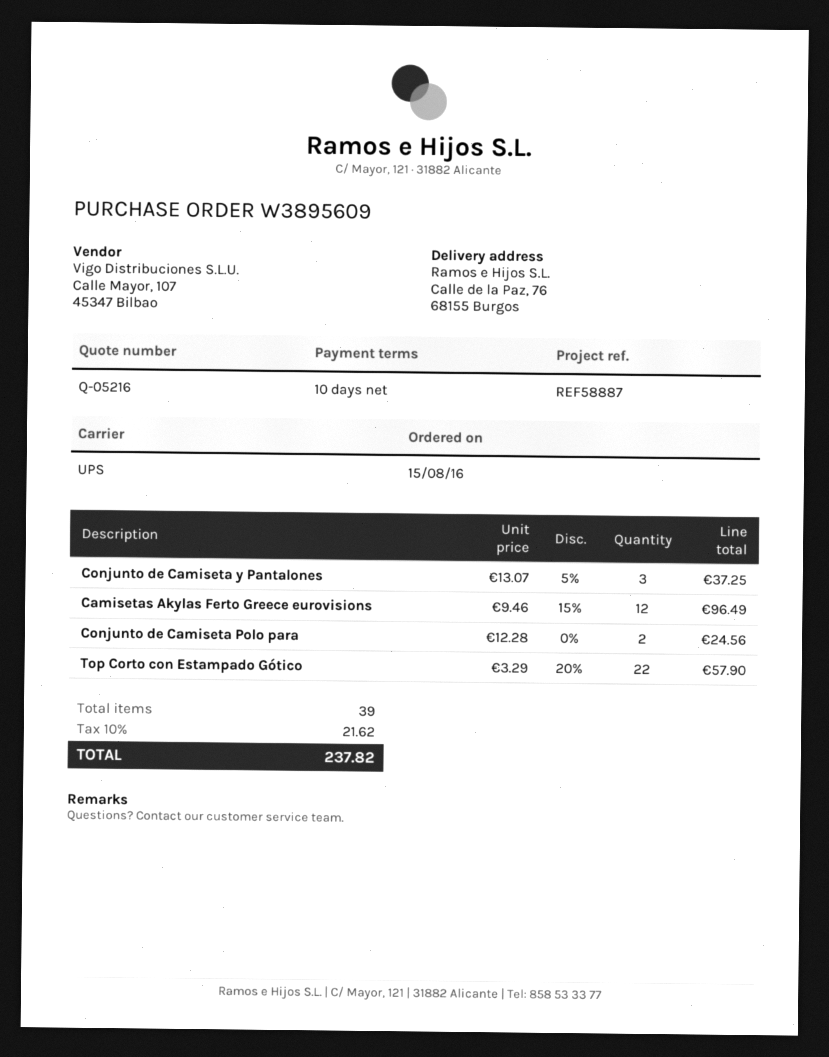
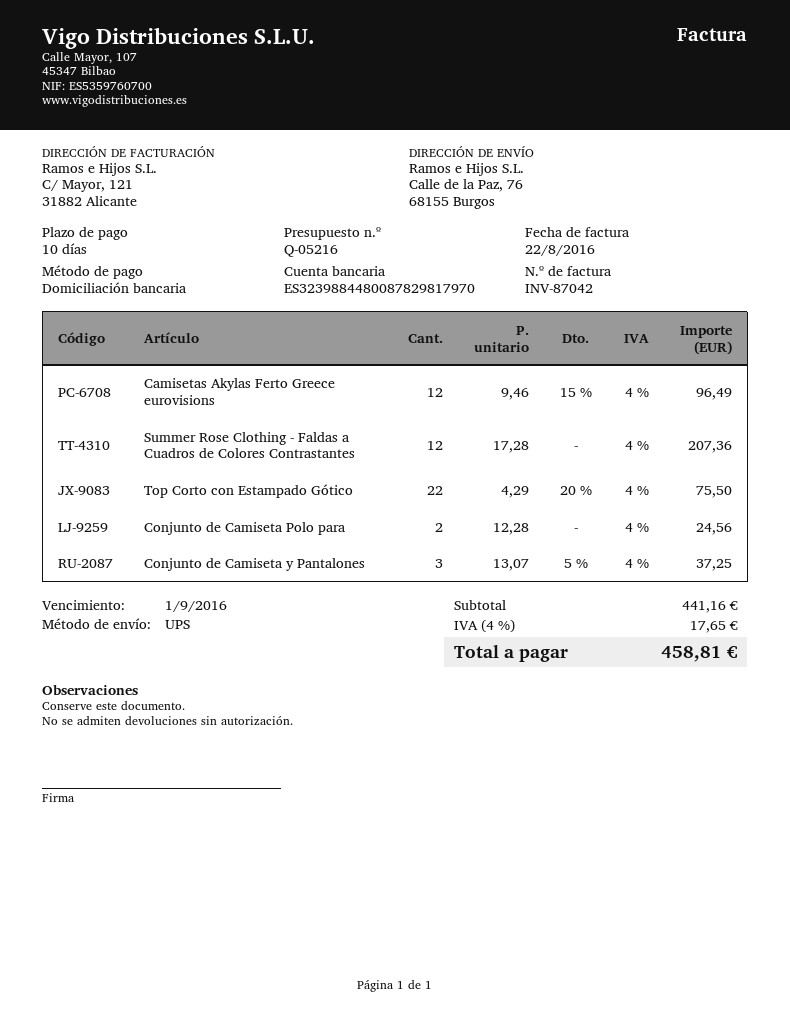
Top Corto con Estampado Gótico: 22 x 3.29 - 20% = 57.90 -> 22 x 4.29 - 20% = 75.50
Summer Rose Clothing - Faldas a Cuadros de Colores Contrastantes: none -> 12 x 17.28 = 207.36
tax: 10% = 21.62 -> 4% = 17.65
total: 237.82 -> 458.81

